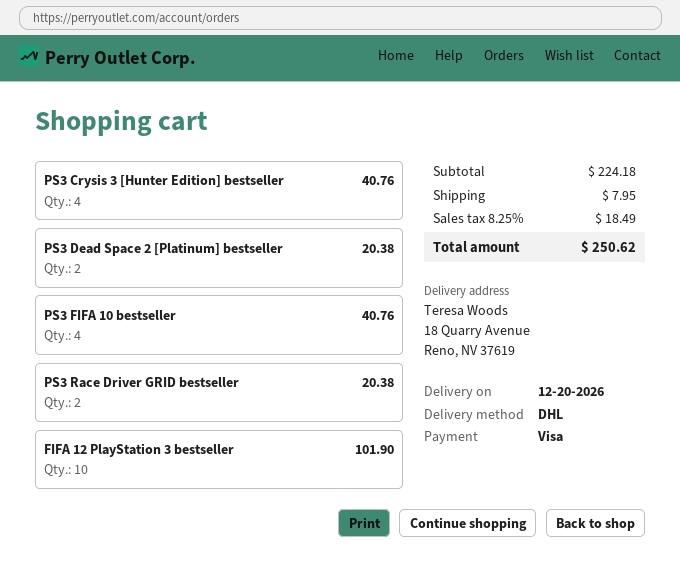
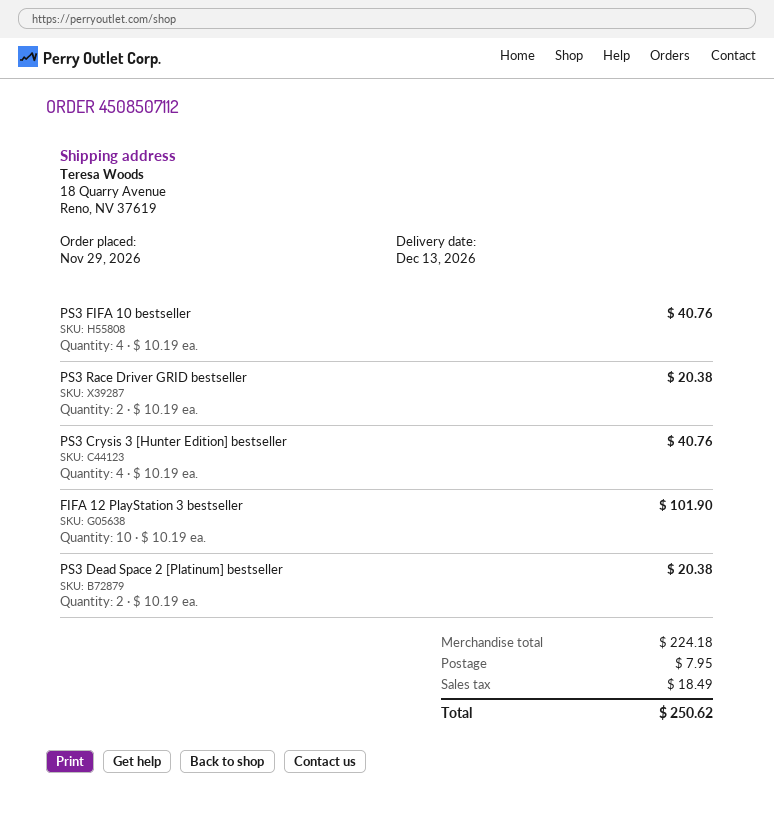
delivery date: 2026-12-20 -> 2026-12-13

